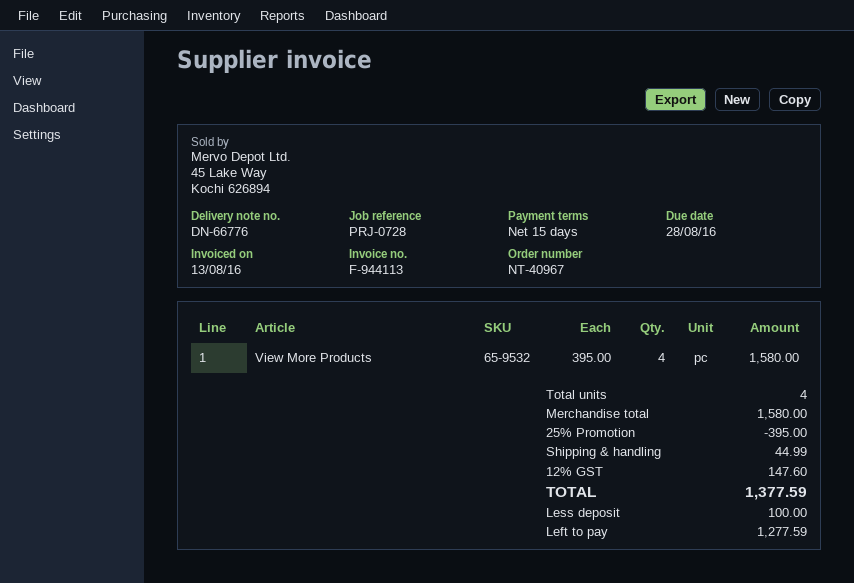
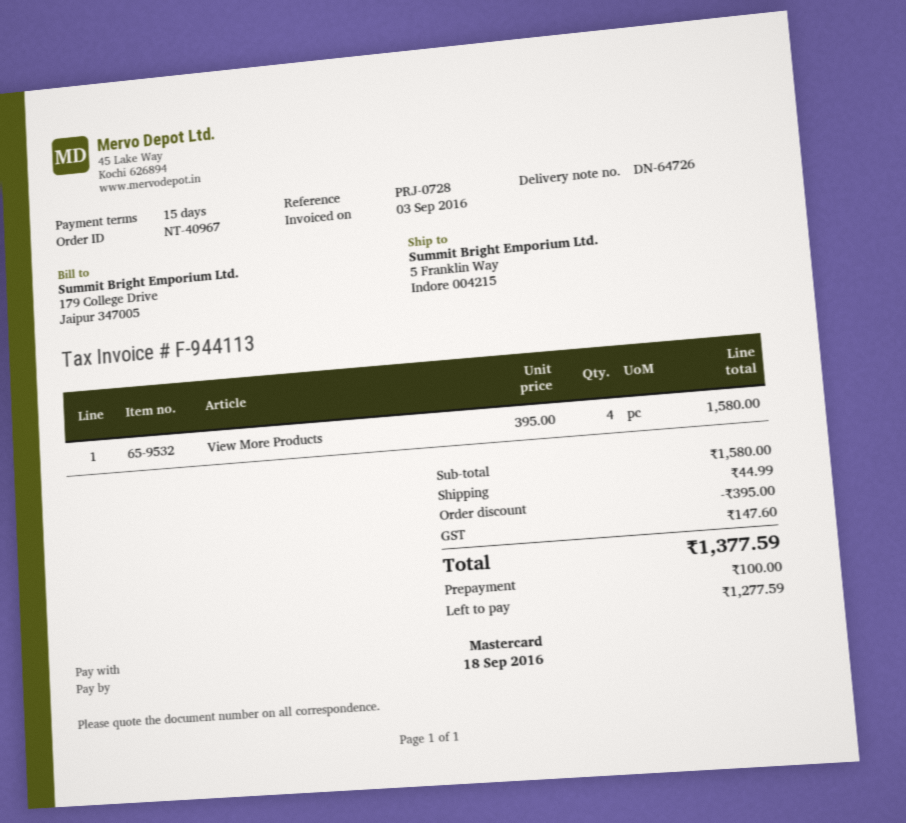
delivery note number: DN-66776 -> DN-64726
invoice date: 2016-08-13 -> 2016-09-03
due date: 2016-08-28 -> 2016-09-18

